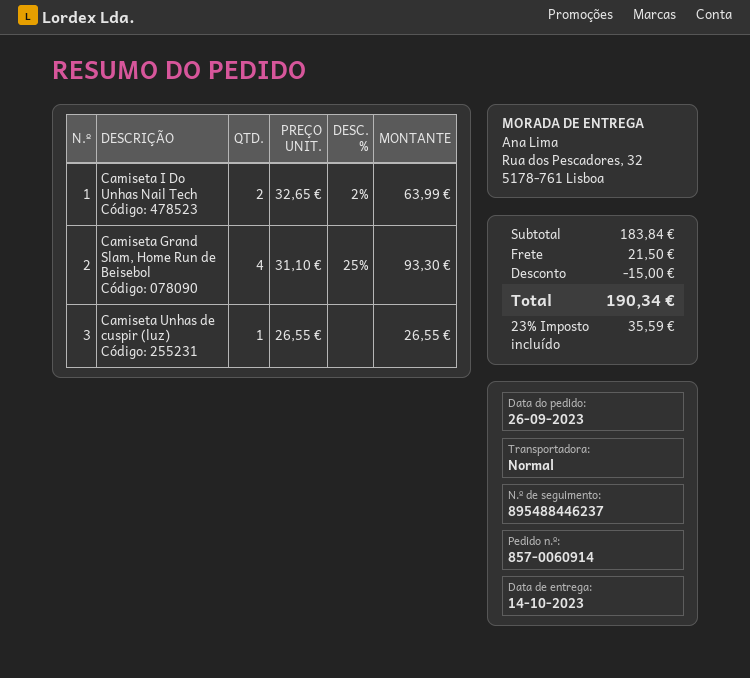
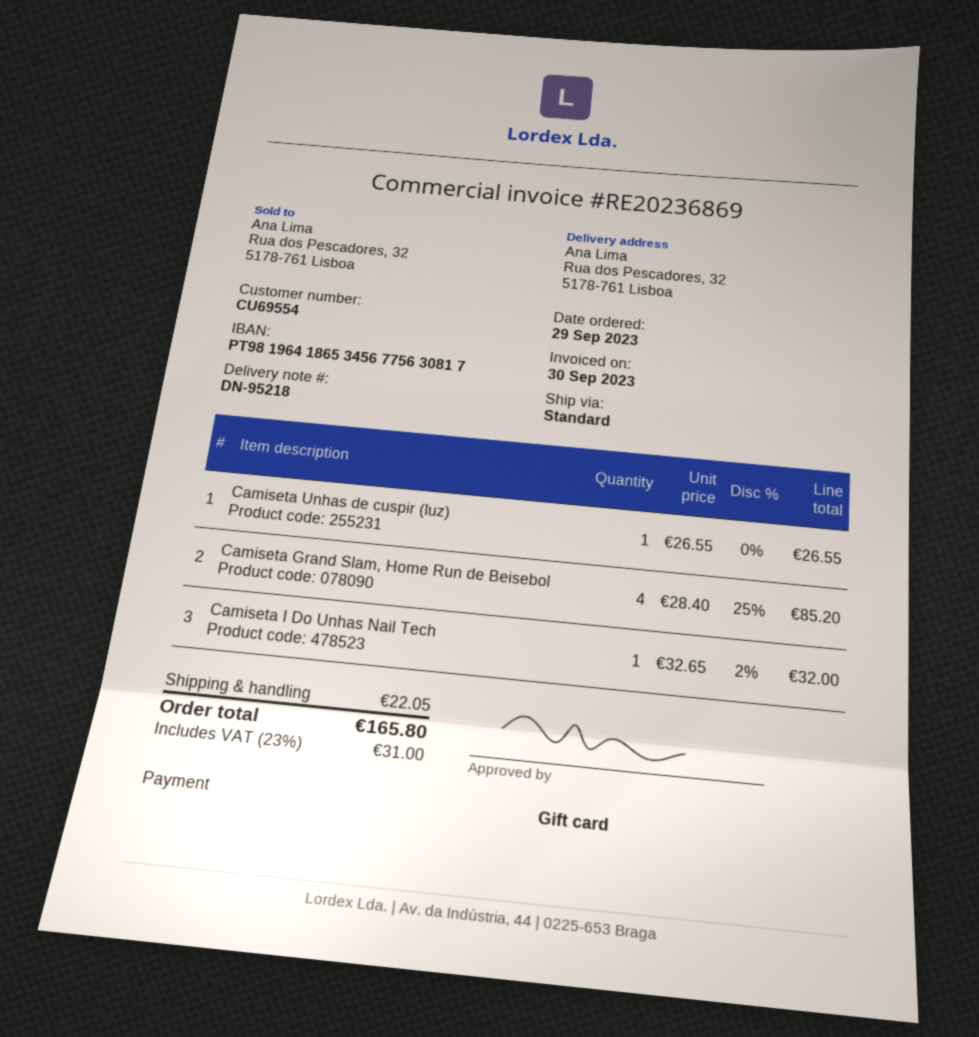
order date: 2023-09-26 -> 2023-09-29
Camiseta I Do Unhas Nail Tech: 2 x 32.65 - 2% = 63.99 -> 1 x 32.65 - 2% = 32.00
Camiseta Grand Slam, Home Run de Beisebol: 4 x 31.10 - 25% = 93.30 -> 4 x 28.40 - 25% = 85.20
discount: 15.00 -> none
shipping: 21.50 -> 22.05
tax: 23% = 35.59 -> 23% = 31.00
total: 190.34 -> 165.80

